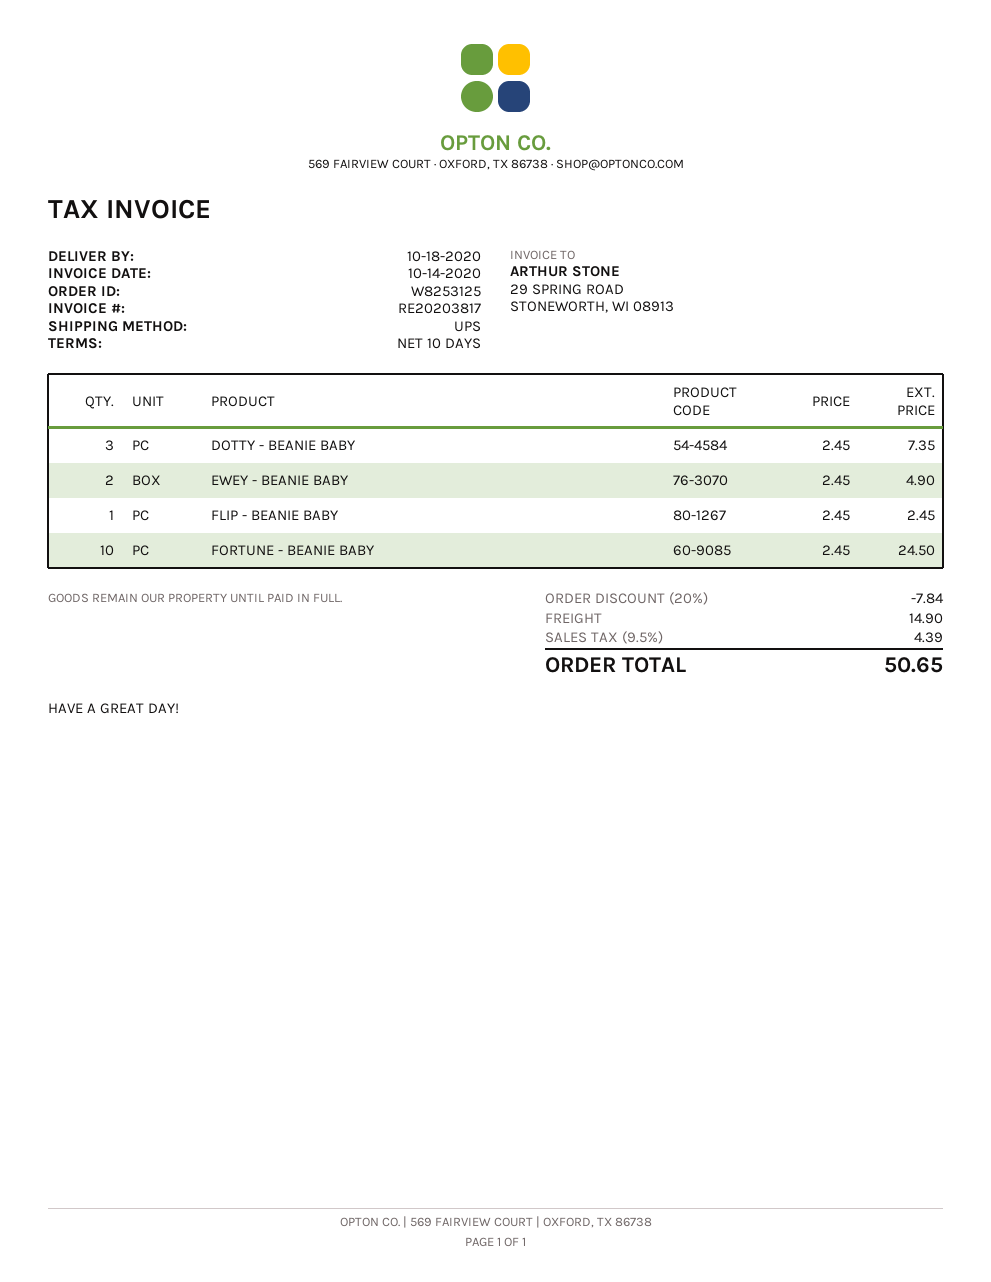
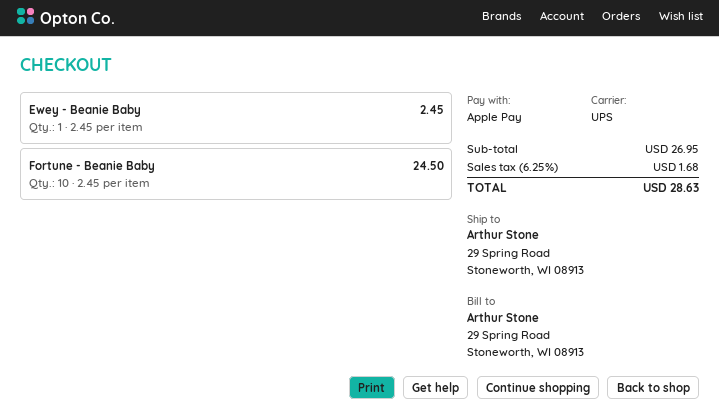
DOTTY - BEANIE BABY: 3 x 2.45 = 7.35 -> none
EWEY - BEANIE BABY: 2 x 2.45 = 4.90 -> 1 x 2.45 = 2.45
FLIP - BEANIE BABY: 1 x 2.45 = 2.45 -> none
discount: 20% = 7.84 -> none
shipping: 14.90 -> none
tax: 9.5% = 4.39 -> 6.25% = 1.68
total: 50.65 -> 28.63

